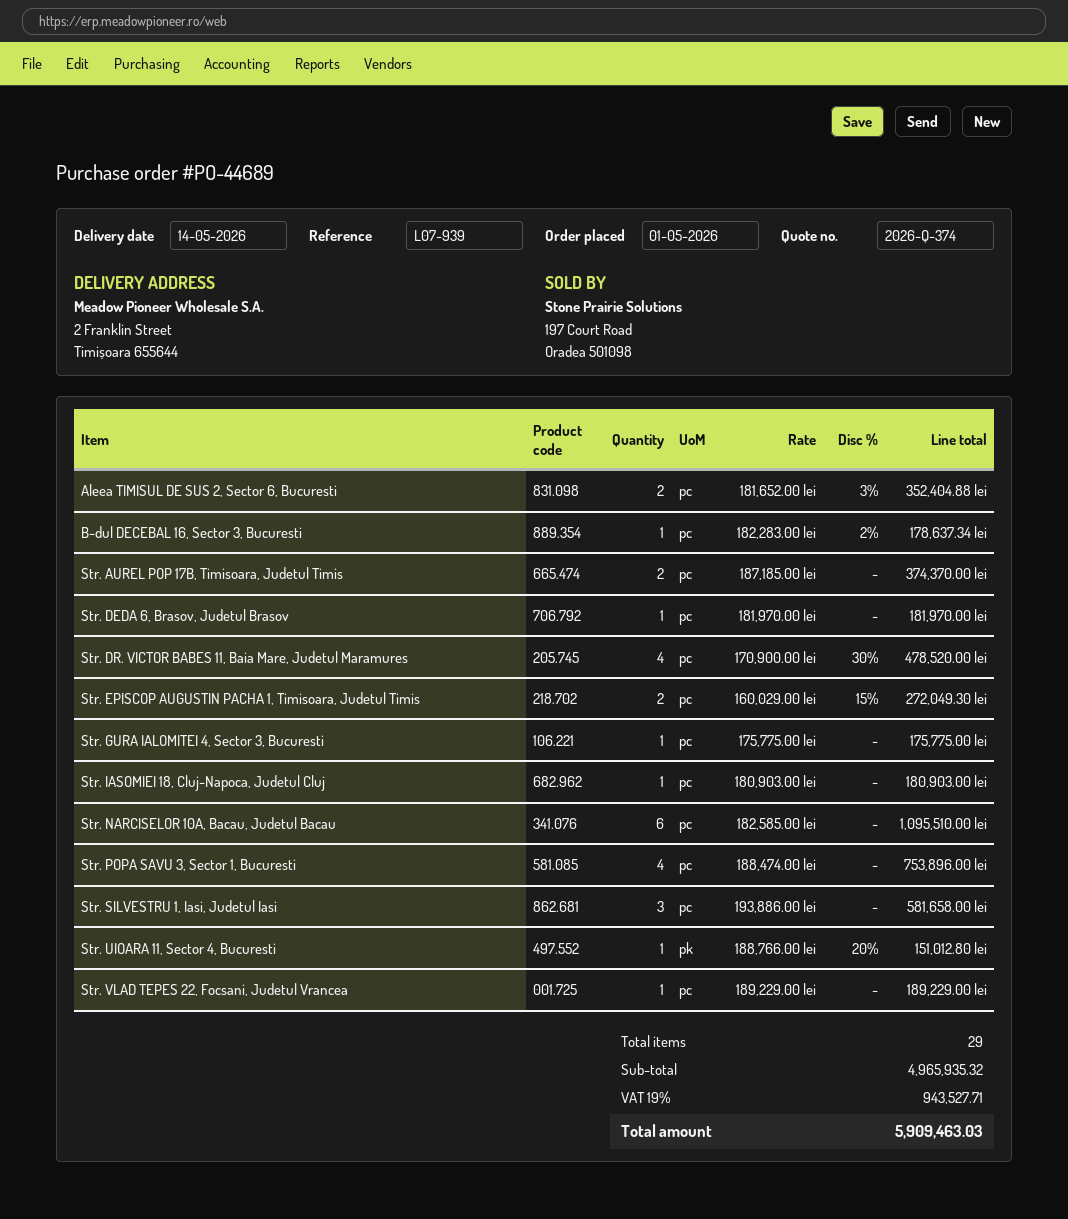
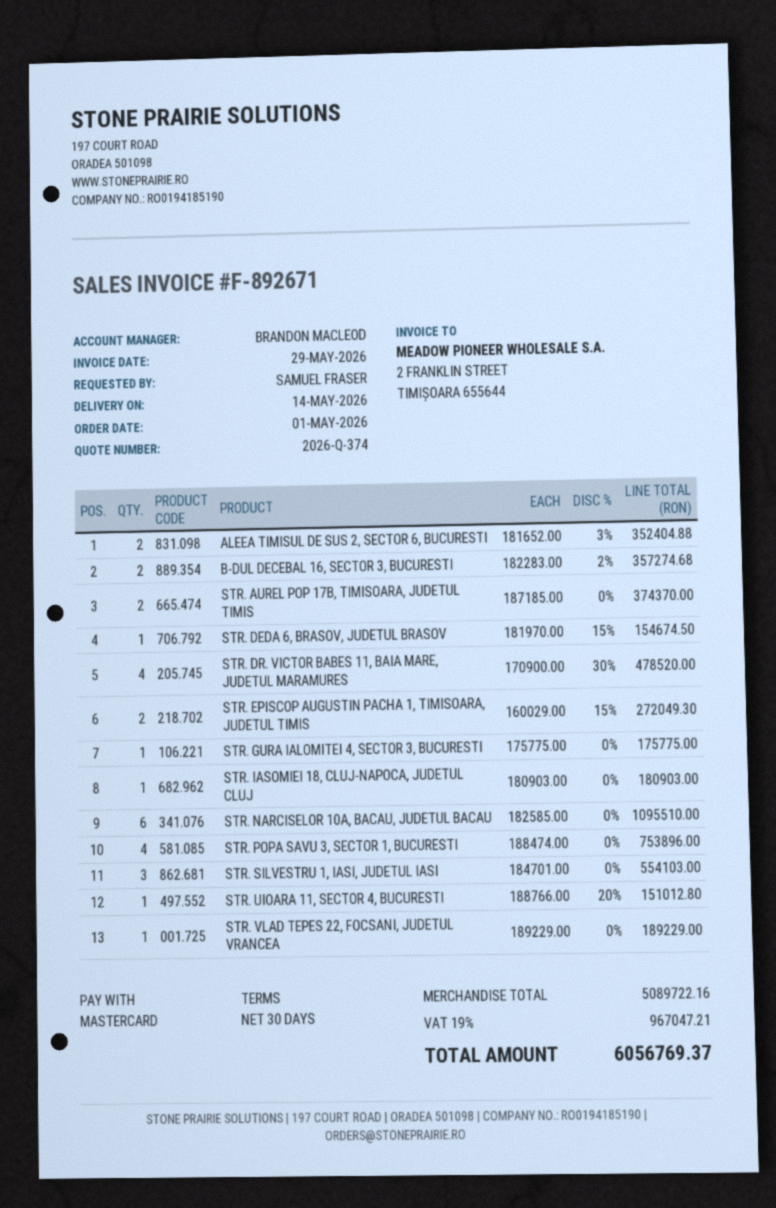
B-dul DECEBAL 16, Sector 3, Bucuresti: 1 x 182283.00 - 2% = 178637.34 -> 2 x 182283.00 - 2% = 357274.68
Str. DEDA 6, Brasov, Judetul Brasov: 1 x 181970.00 = 181970.00 -> 1 x 181970.00 - 15% = 154674.50
Str. SILVESTRU 1, Iasi, Judetul Iasi: 3 x 193886.00 = 581658.00 -> 3 x 184701.00 = 554103.00
subtotal: 4965935.32 -> 5089722.16
tax: 19% = 943527.71 -> 19% = 967047.21
total: 5909463.03 -> 6056769.37

